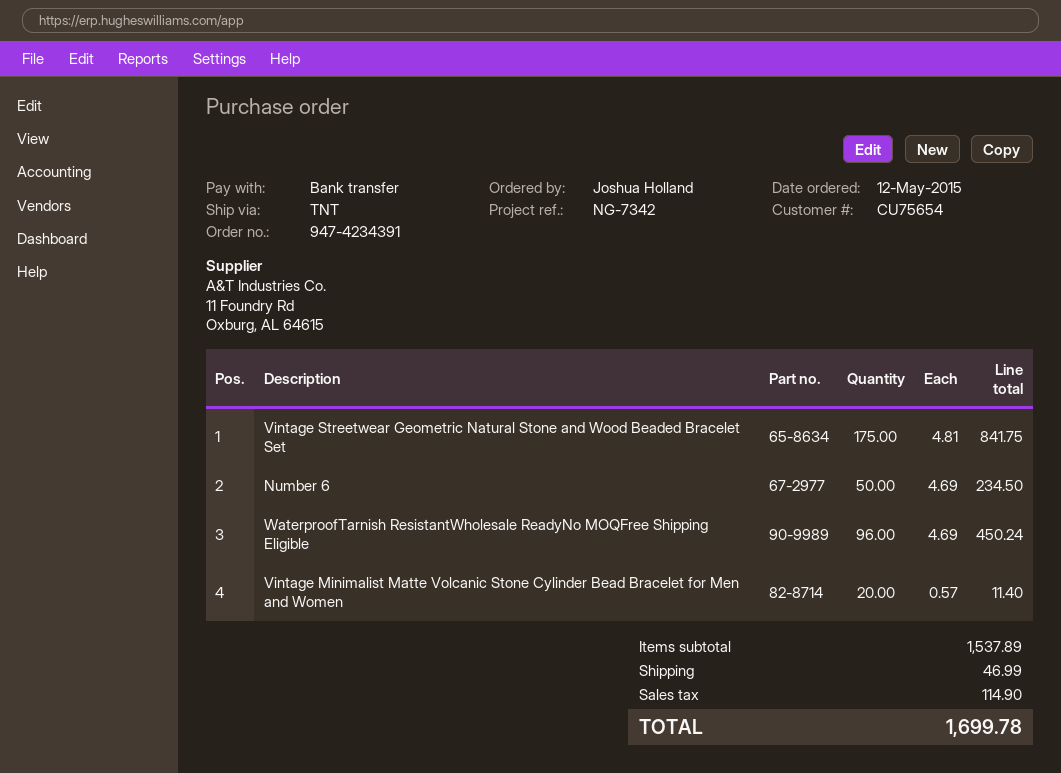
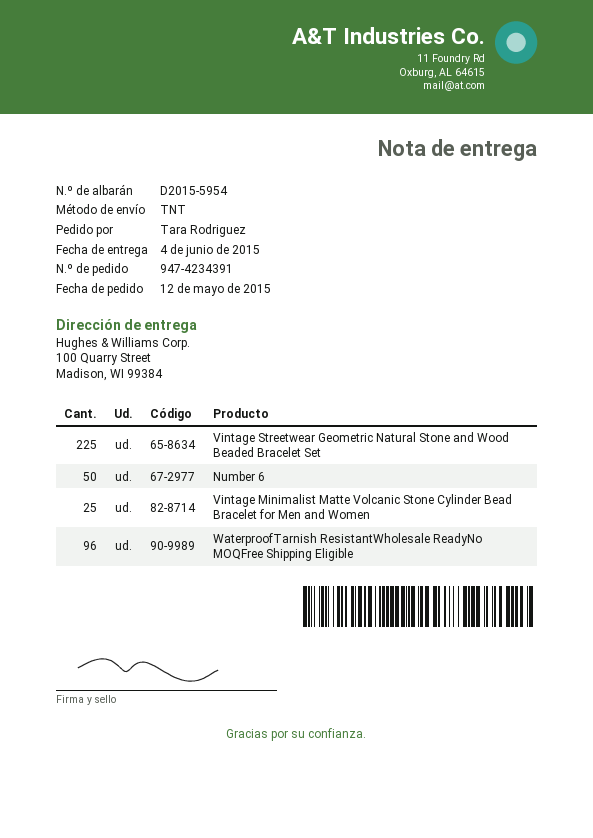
ordered by: Joshua Holland -> Tara Rodriguez
Vintage Streetwear Geometric Natural Stone and Wood Beaded Bracelet Set: 175 -> 225
Vintage Minimalist Matte Volcanic Stone Cylinder Bead Bracelet for Men and Women: 20 -> 25

